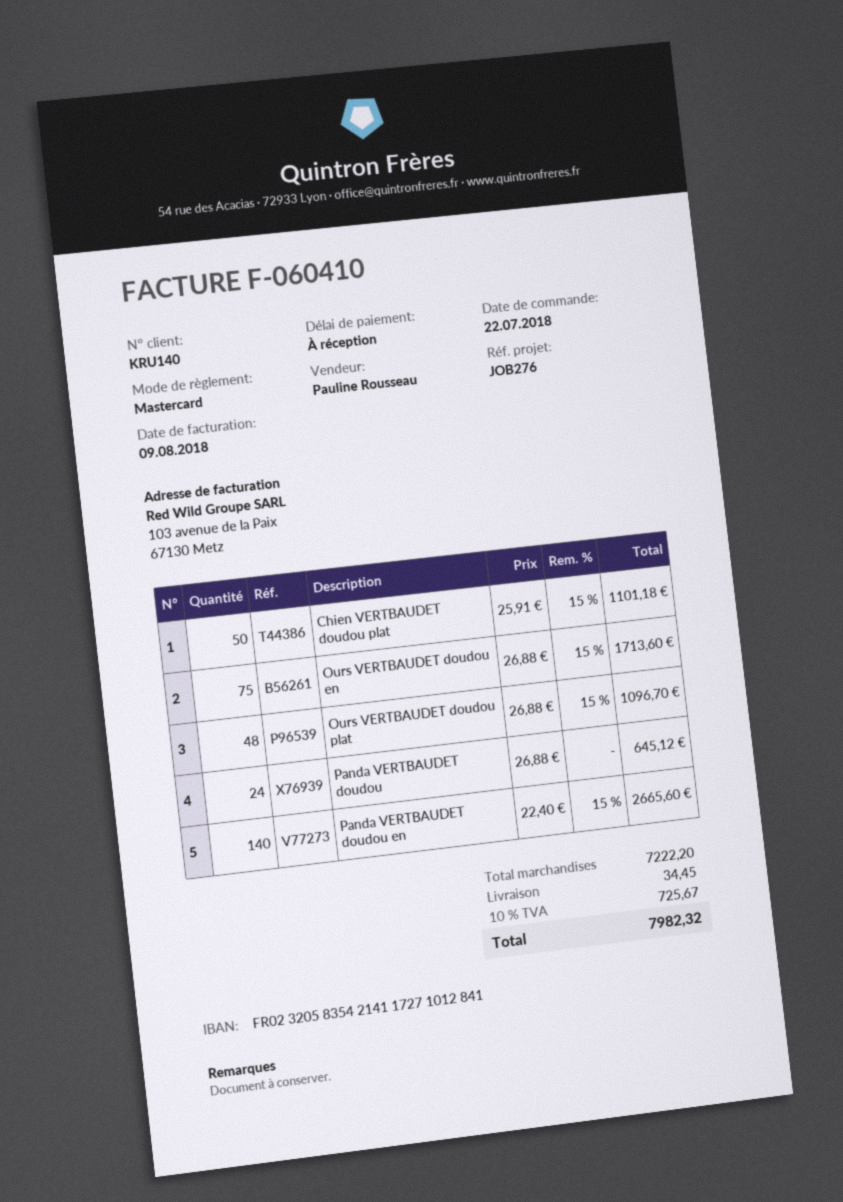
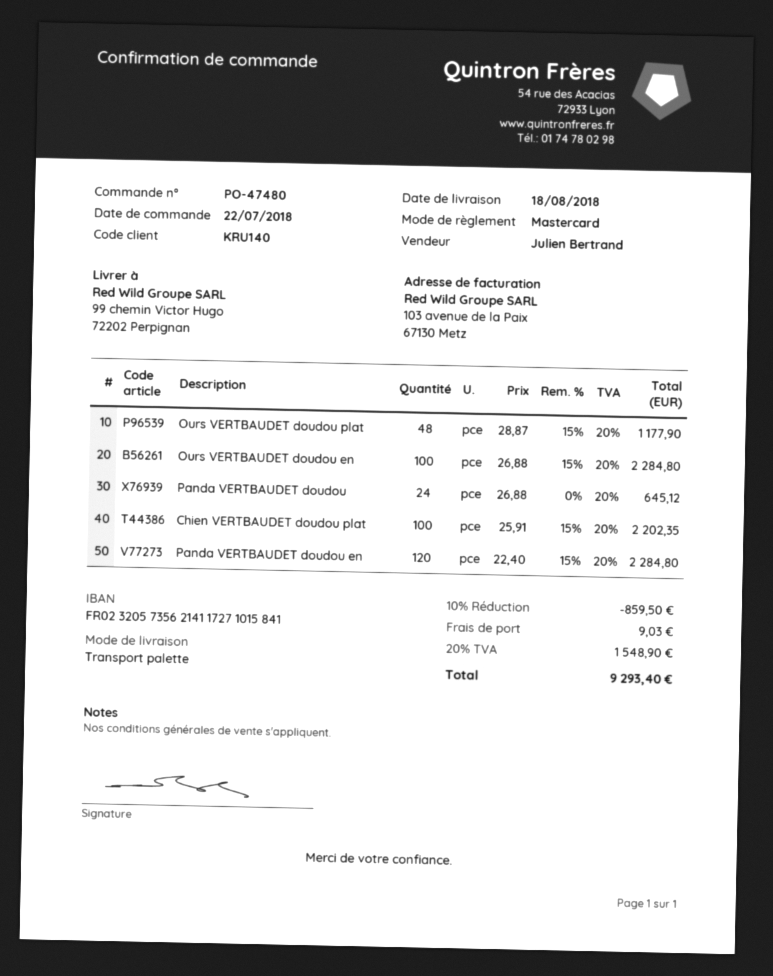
sales rep: Pauline Rousseau -> Julien Bertrand
bank account: FR0232058354214117271012841 -> FR0232057356214117271015841
Chien VERTBAUDET doudou plat: 50 x 25.91 - 15% = 1101.18 -> 100 x 25.91 - 15% = 2202.35
Ours VERTBAUDET doudou en: 75 x 26.88 - 15% = 1713.60 -> 100 x 26.88 - 15% = 2284.80
Ours VERTBAUDET doudou plat: 48 x 26.88 - 15% = 1096.70 -> 48 x 28.87 - 15% = 1177.90
Panda VERTBAUDET doudou en: 140 x 22.40 - 15% = 2665.60 -> 120 x 22.40 - 15% = 2284.80
discount: none -> 10% = 859.50
shipping: 34.45 -> 9.03
tax: 10% = 725.67 -> 20% = 1548.90
total: 7982.32 -> 9293.40

